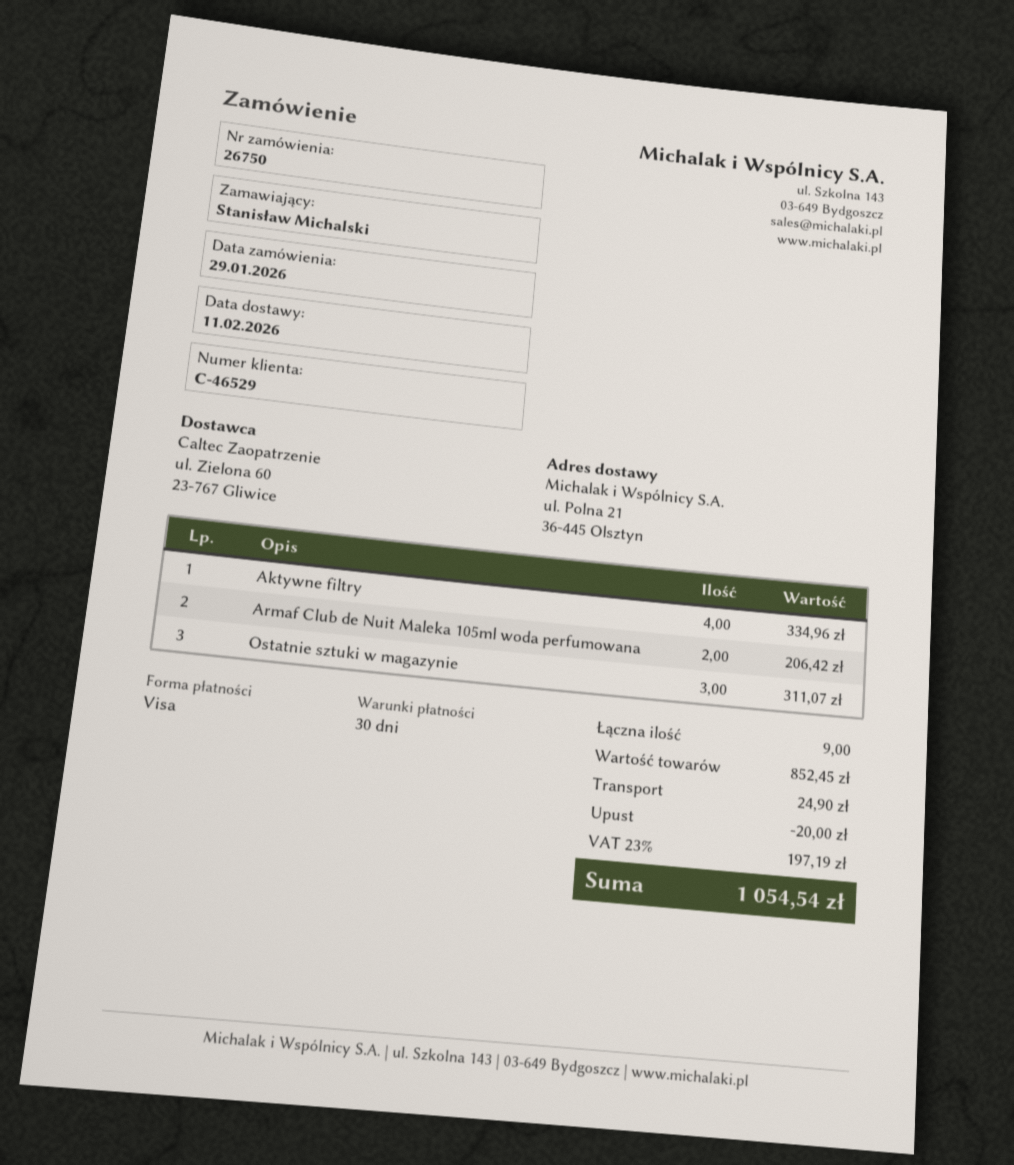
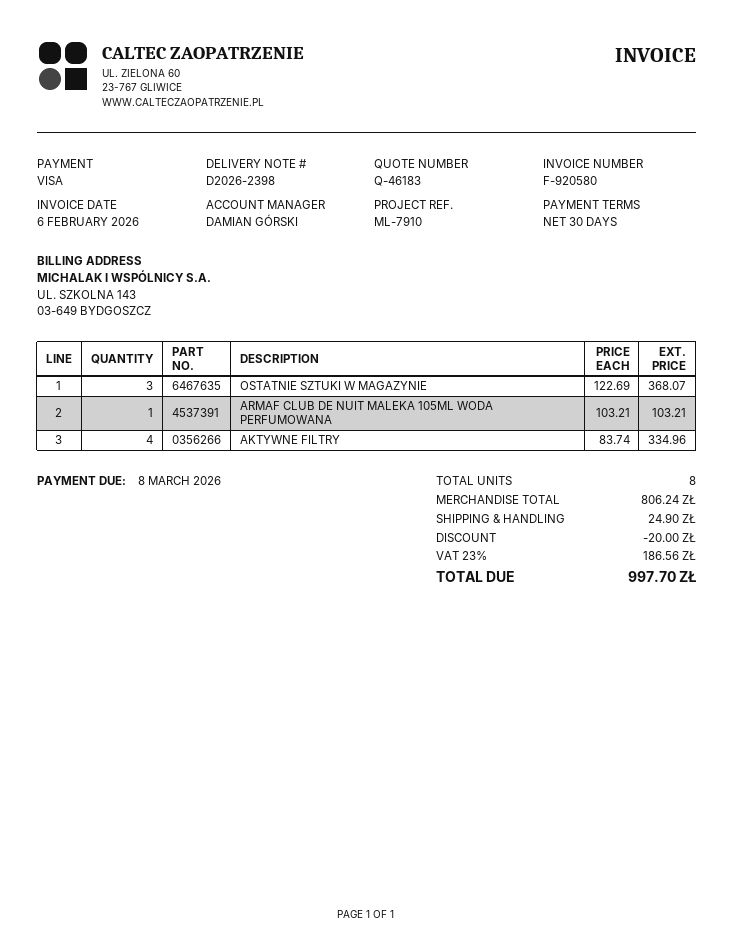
Armaf Club de Nuit Maleka 105ml woda perfumowana: 2 for 206.42 -> 1 for 103.21
Ostatnie sztuki w magazynie: 3 for 311.07 -> 3 for 368.07
total quantity: 9 -> 8
subtotal: 852.45 -> 806.24
tax: 23% = 197.19 -> 23% = 186.56
total: 1054.54 -> 997.70

